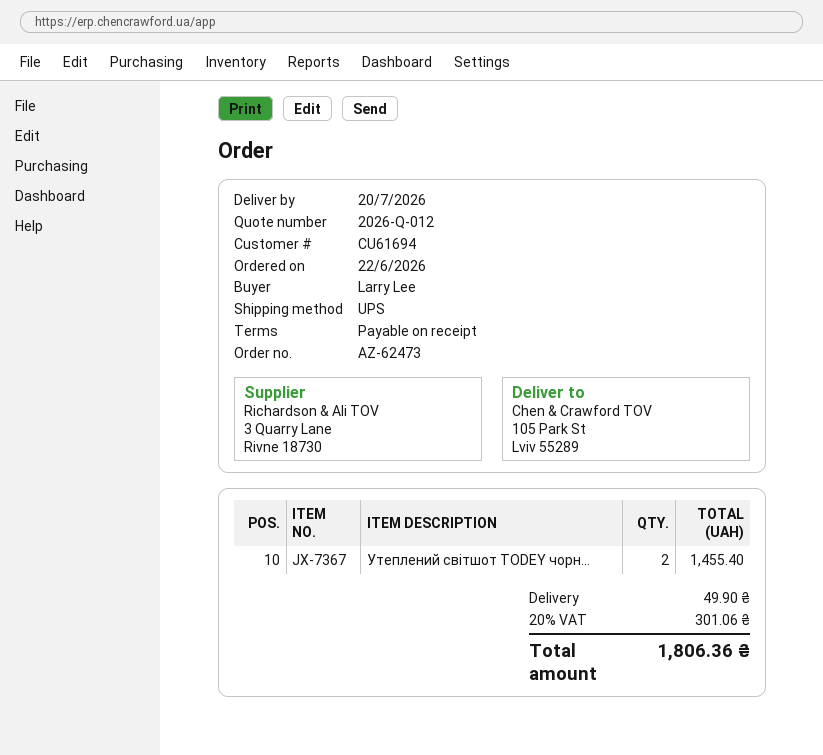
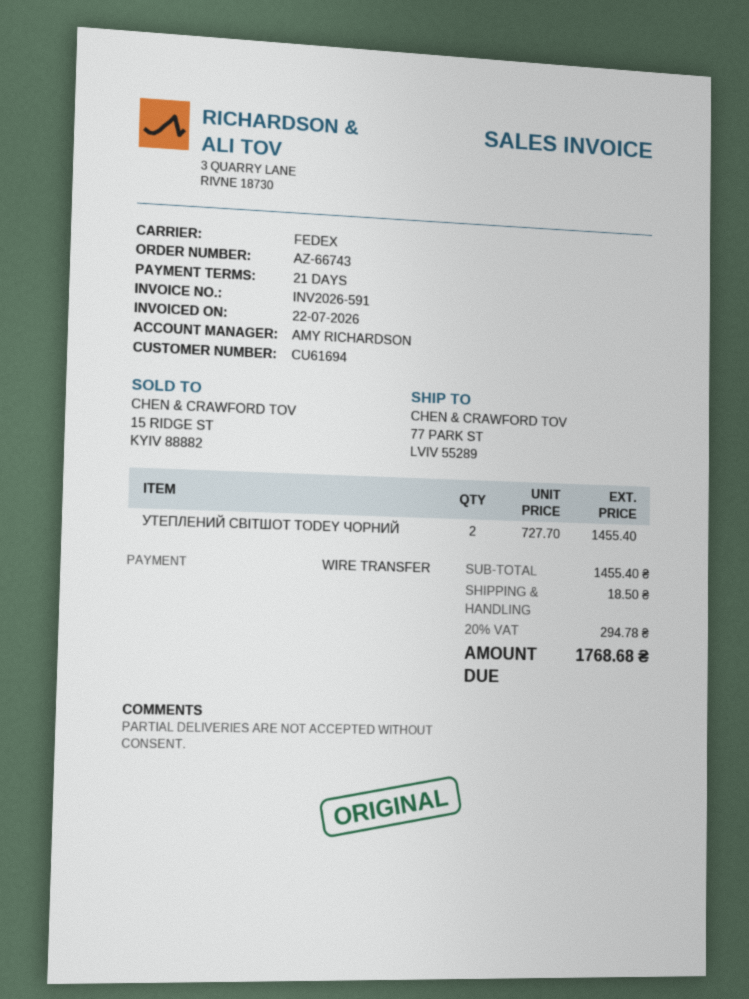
order number: AZ-62473 -> AZ-66743
payment terms: on receipt -> 21 days
shipping method: UPS -> FedEx
ship to: 105 Park St, Lviv 55289 -> 77 PARK ST, LVIV 55289
shipping: 49.90 -> 18.50
tax: 20% = 301.06 -> 20% = 294.78
total: 1806.36 -> 1768.68

